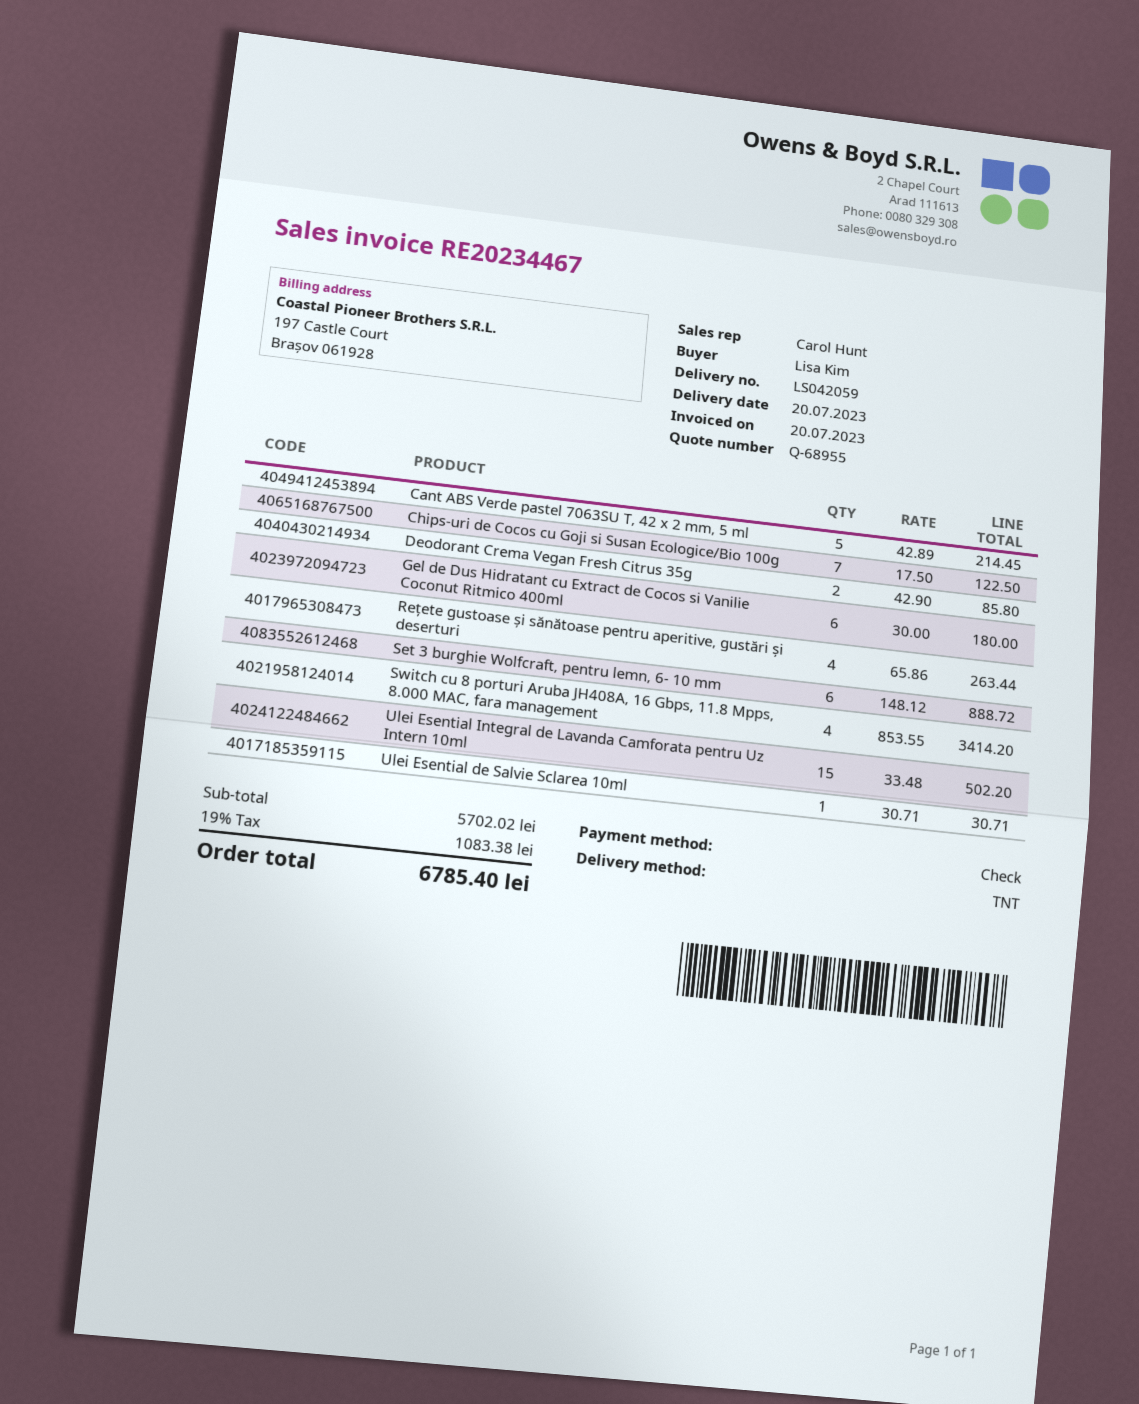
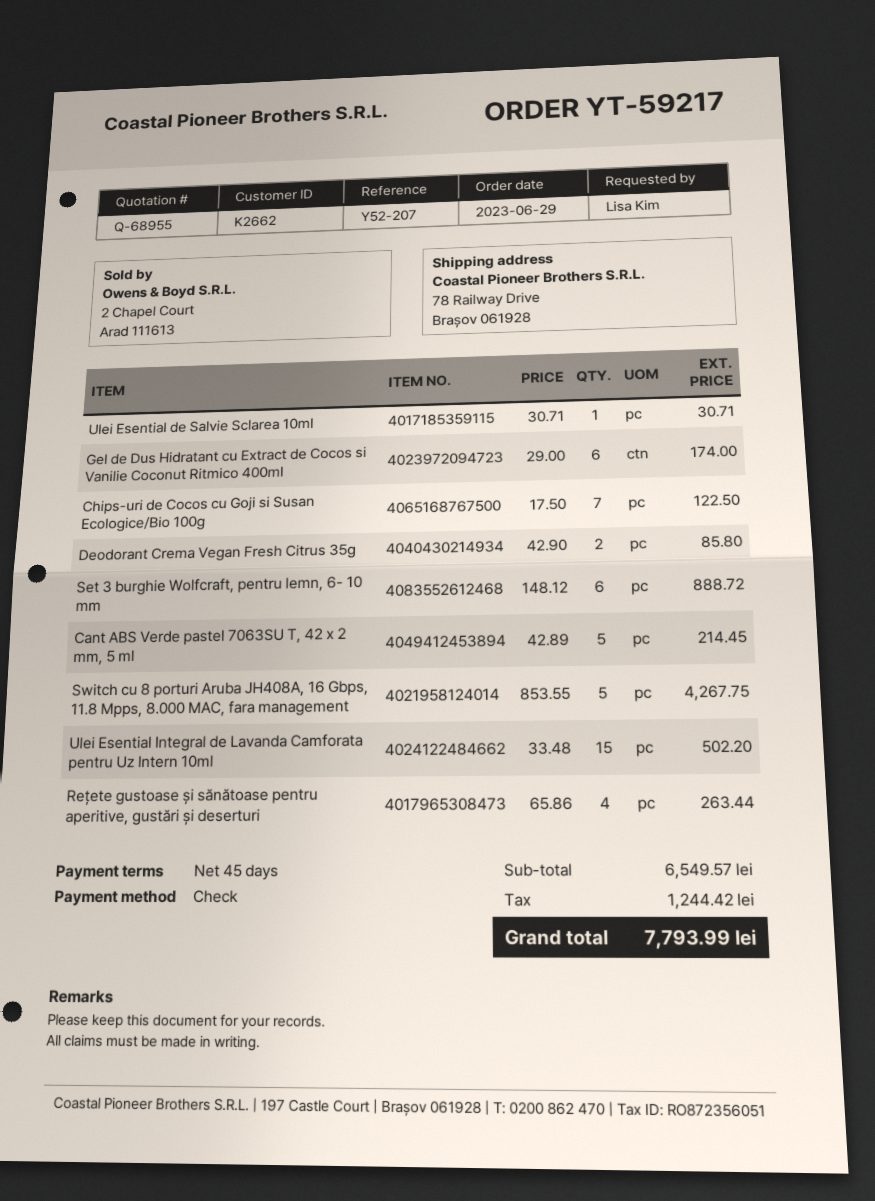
Gel de Dus Hidratant cu Extract de Cocos si Vanilie Coconut Ritmico 400ml: 6 x 30.00 = 180.00 -> 6 x 29.00 = 174.00
Switch cu 8 porturi Aruba JH408A, 16 Gbps, 11.8 Mpps, 8.000 MAC, fara management: 4 x 853.55 = 3414.20 -> 5 x 853.55 = 4267.75
subtotal: 5702.02 -> 6549.57
tax: 1083.38 -> 1244.42
total: 6785.40 -> 7793.99

